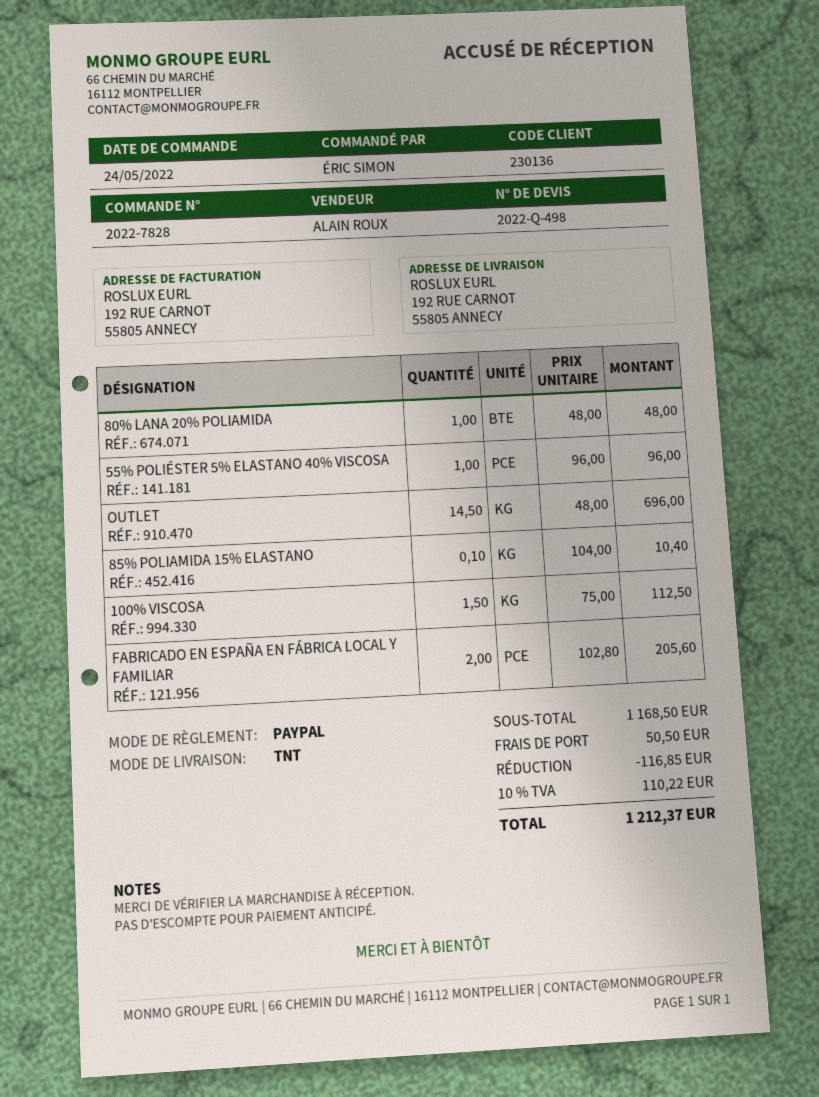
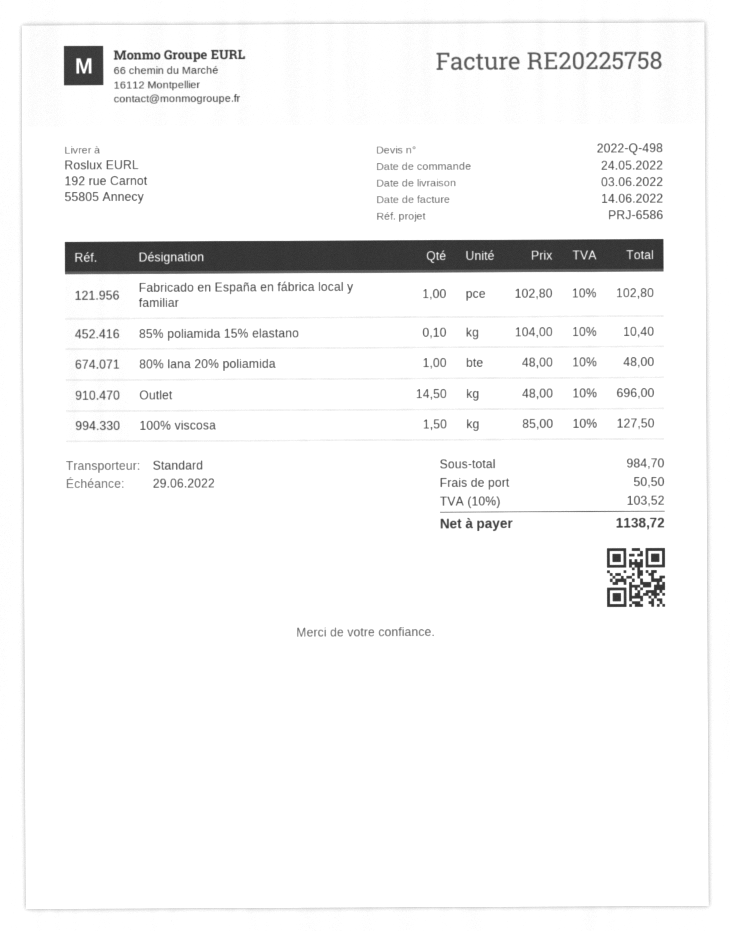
shipping method: TNT -> standard
55% POLIÉSTER 5% ELASTANO 40% VISCOSA: 1 x 96.00 = 96.00 -> none
100% VISCOSA: 1.5 x 75.00 = 112.50 -> 1.5 x 85.00 = 127.50
FABRICADO EN ESPAÑA EN FÁBRICA LOCAL Y FAMILIAR: 2 x 102.80 = 205.60 -> 1 x 102.80 = 102.80
subtotal: 1168.50 -> 984.70
discount: 116.85 -> none
tax: 10% = 110.22 -> 10% = 103.52
total: 1212.37 -> 1138.72

